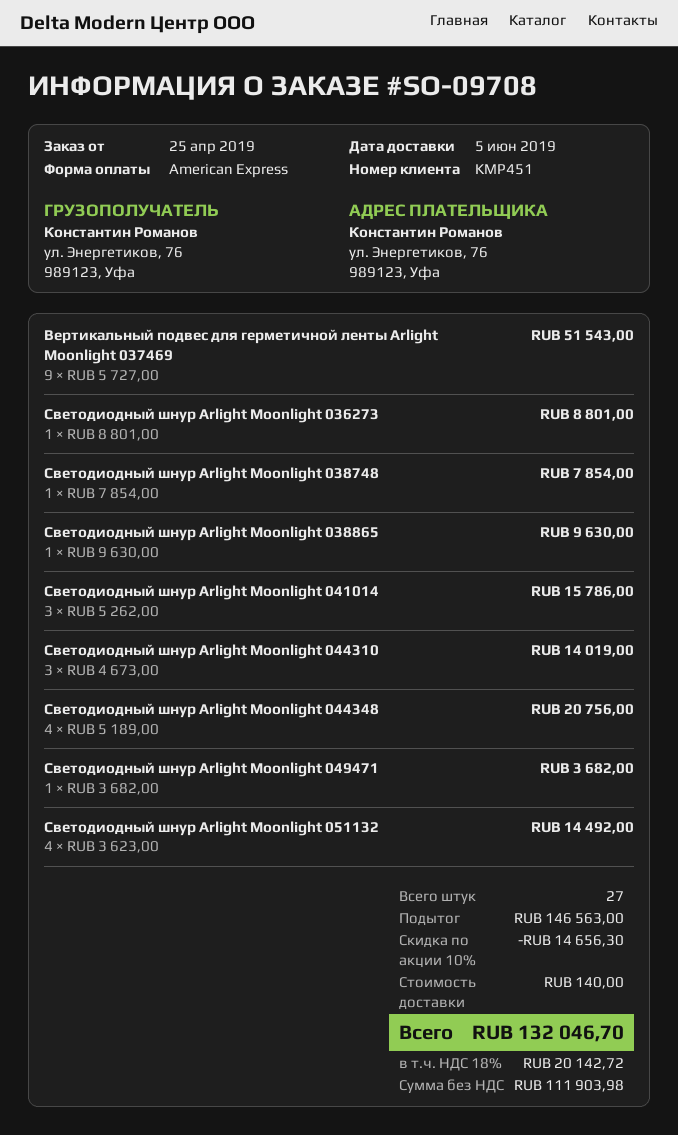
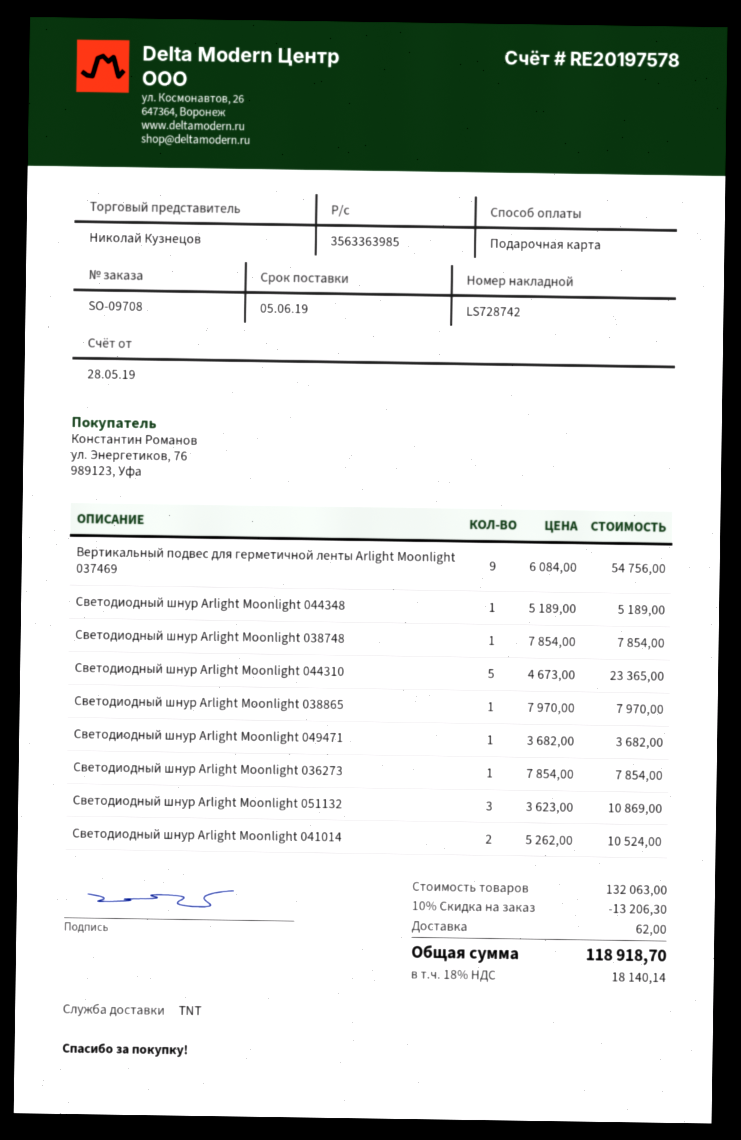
payment method: American Express -> gift card
Вертикальный подвес для герметичной ленты Arlight Moonlight 037469: 9 x 5727.00 = 51543.00 -> 9 x 6084.00 = 54756.00
Светодиодный шнур Arlight Moonlight 036273: 1 x 8801.00 = 8801.00 -> 1 x 7854.00 = 7854.00
Светодиодный шнур Arlight Moonlight 038865: 1 x 9630.00 = 9630.00 -> 1 x 7970.00 = 7970.00
Светодиодный шнур Arlight Moonlight 041014: 3 x 5262.00 = 15786.00 -> 2 x 5262.00 = 10524.00
Светодиодный шнур Arlight Moonlight 044310: 3 x 4673.00 = 14019.00 -> 5 x 4673.00 = 23365.00
Светодиодный шнур Arlight Moonlight 044348: 4 x 5189.00 = 20756.00 -> 1 x 5189.00 = 5189.00
Светодиодный шнур Arlight Moonlight 051132: 4 x 3623.00 = 14492.00 -> 3 x 3623.00 = 10869.00
subtotal: 146563.00 -> 132063.00
discount: 10% = 14656.30 -> 10% = 13206.30
shipping: 140.00 -> 62.00
tax: 18% = 20142.72 -> 18% = 18140.14
total: 132046.70 -> 118918.70

